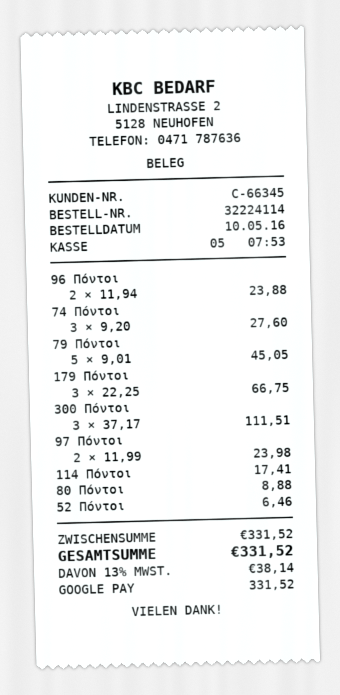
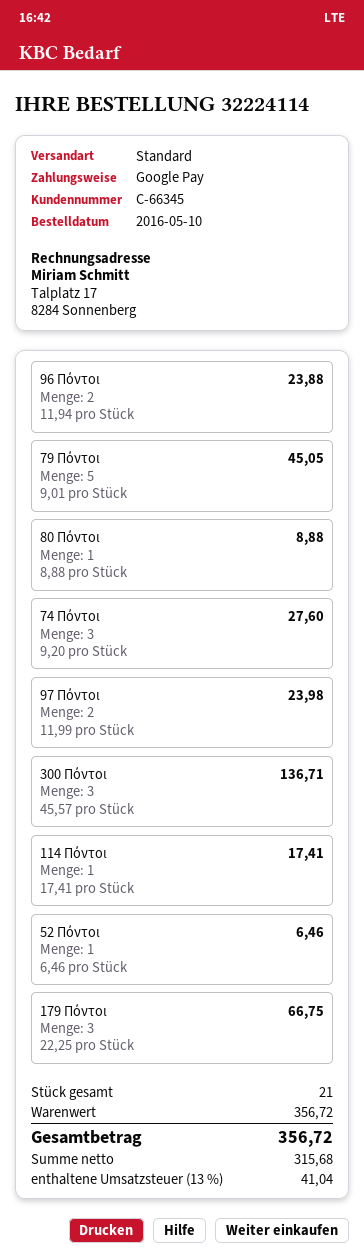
300 Πόντοι: 3 x 37.17 = 111.51 -> 3 x 45.57 = 136.71
subtotal: 331.52 -> 356.72
tax: 13% = 38.14 -> 13% = 41.04
total: 331.52 -> 356.72

